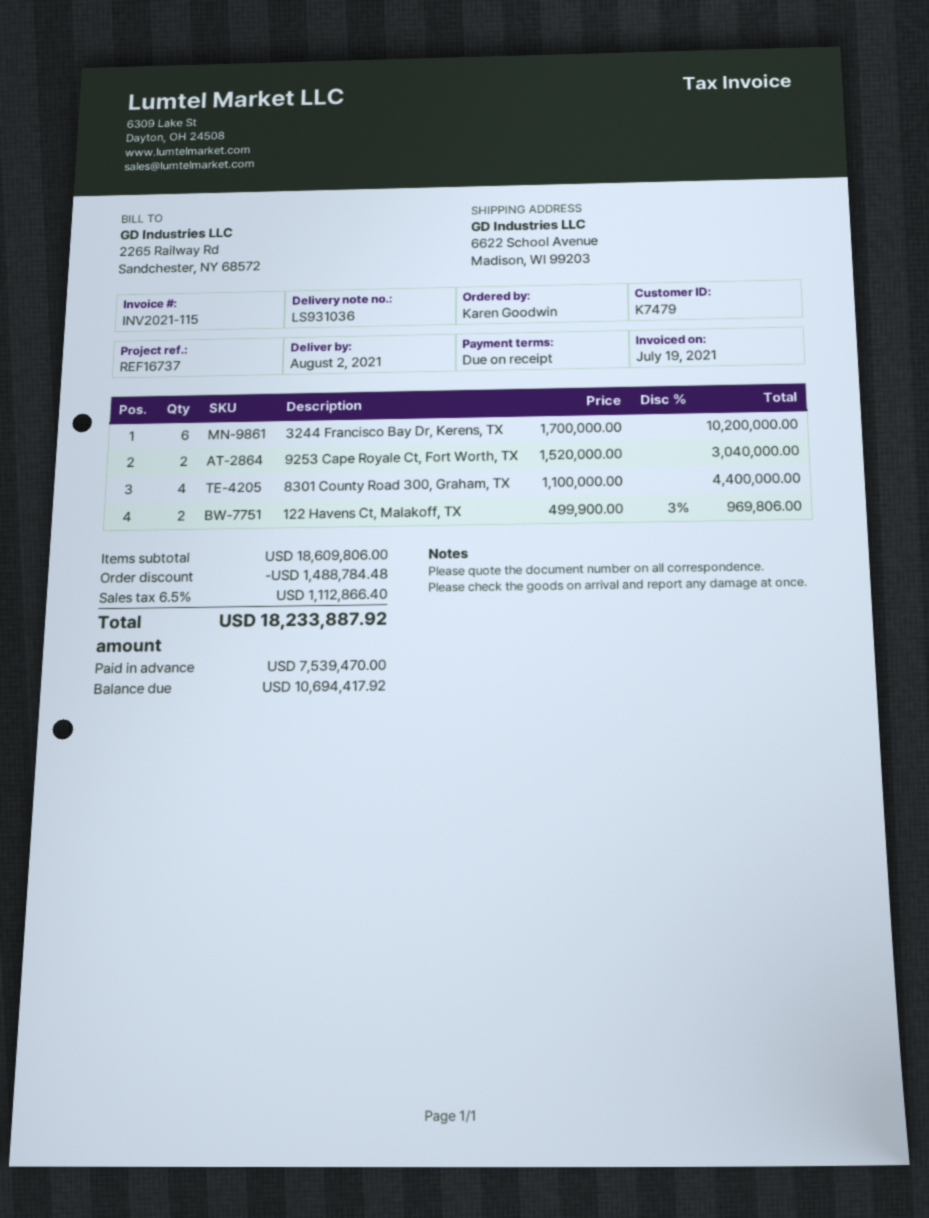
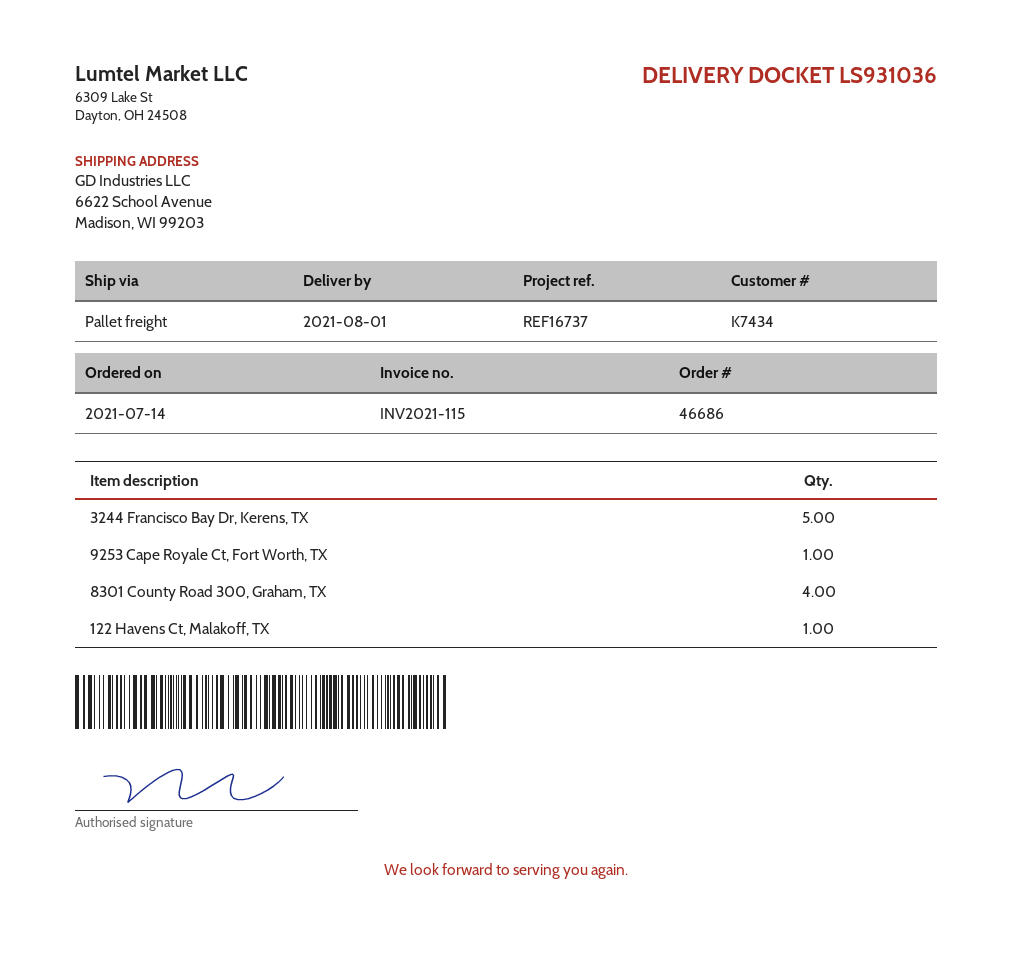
delivery date: 2021-08-02 -> 2021-08-01
customer number: K7479 -> K7434
3244 Francisco Bay Dr, Kerens, TX: 6 -> 5
9253 Cape Royale Ct, Fort Worth, TX: 2 -> 1
122 Havens Ct, Malakoff, TX: 2 -> 1

